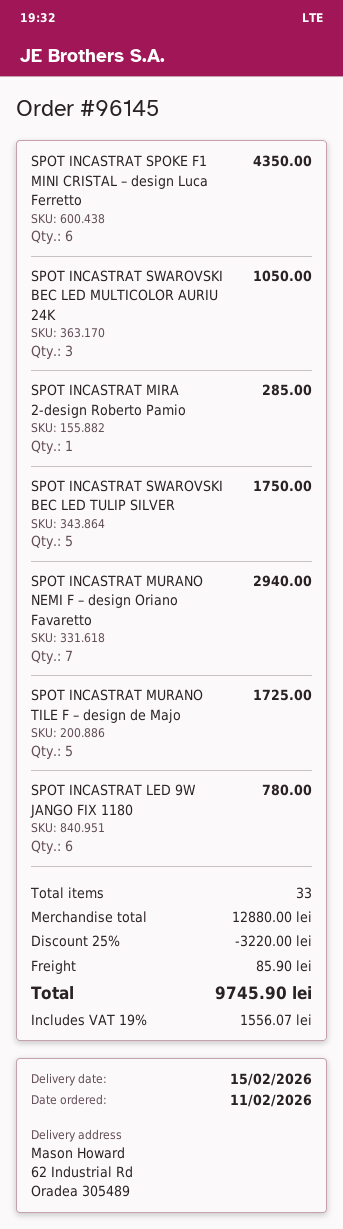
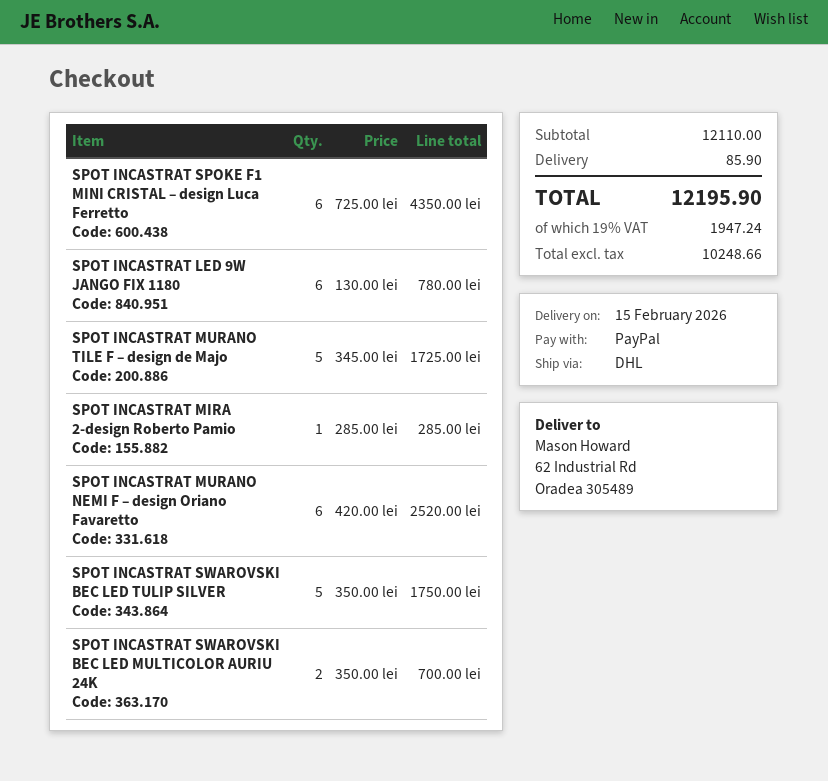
SPOT INCASTRAT SWAROVSKI BEC LED MULTICOLOR AURIU 24K: 3 for 1050.00 -> 2 for 700.00
SPOT INCASTRAT MURANO NEMI F – design Oriano Favaretto: 7 for 2940.00 -> 6 for 2520.00
subtotal: 12880.00 -> 12110.00
discount: 25% = 3220.00 -> none
tax: 19% = 1556.07 -> 19% = 1947.24
total: 9745.90 -> 12195.90

